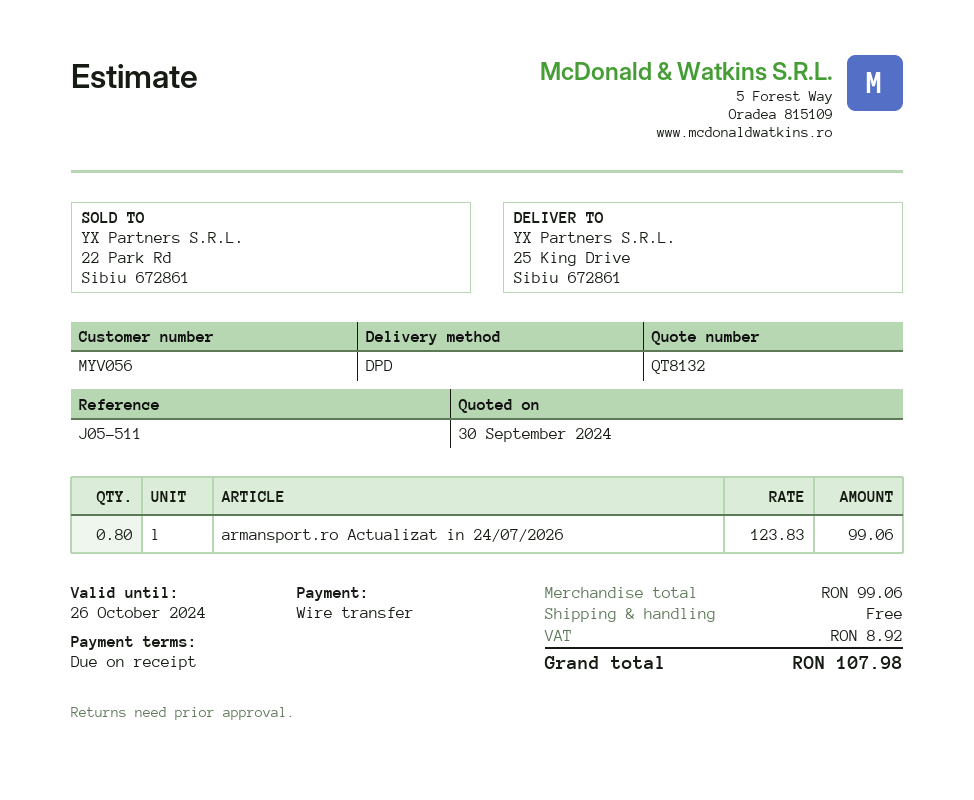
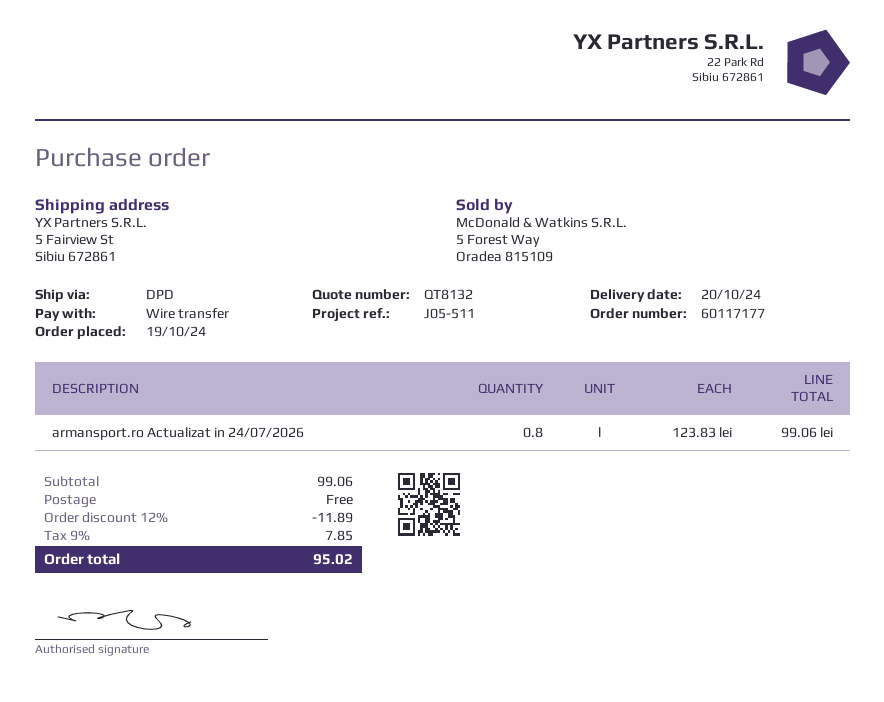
ship to: 25 King Drive, Sibiu 672861 -> 5 Fairview St, Sibiu 672861
discount: none -> 12% = 11.89
tax: 8.92 -> 7.85
total: 107.98 -> 95.02

